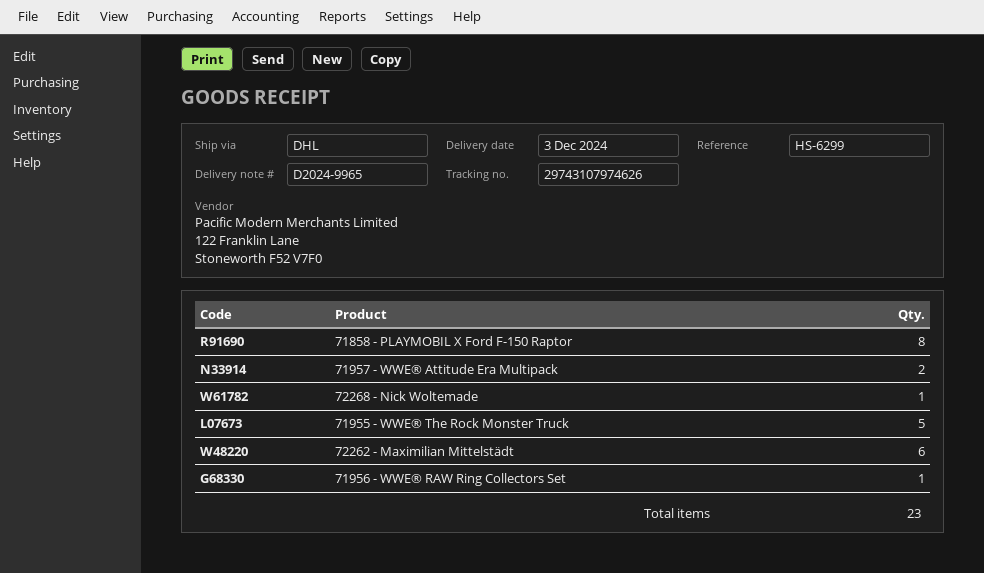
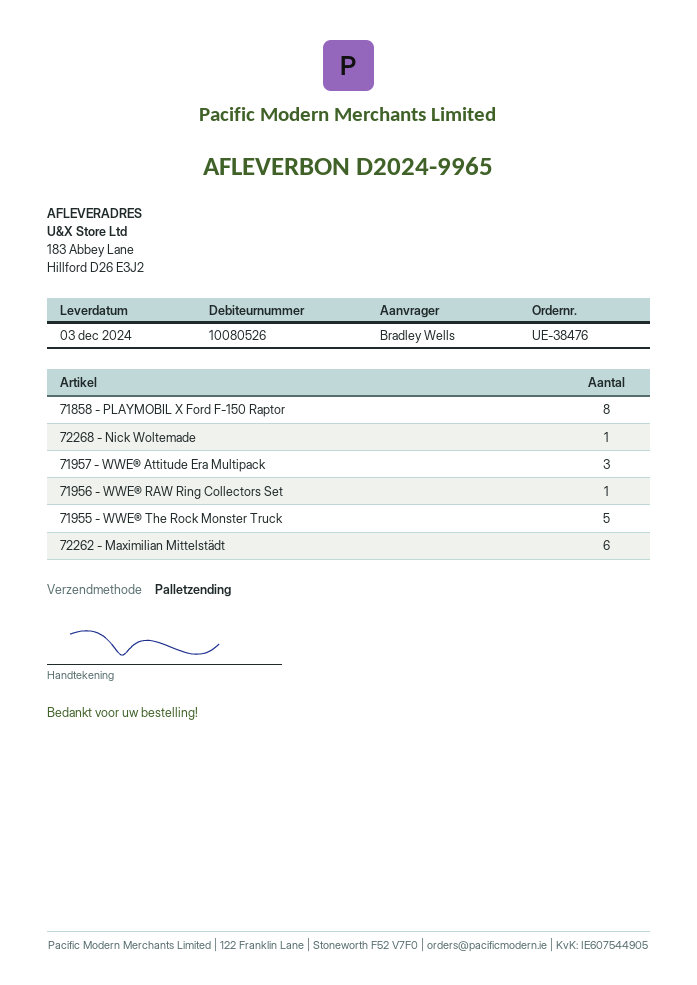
shipping method: DHL -> pallet freight
71957 - WWE® Attitude Era Multipack: 2 -> 3

